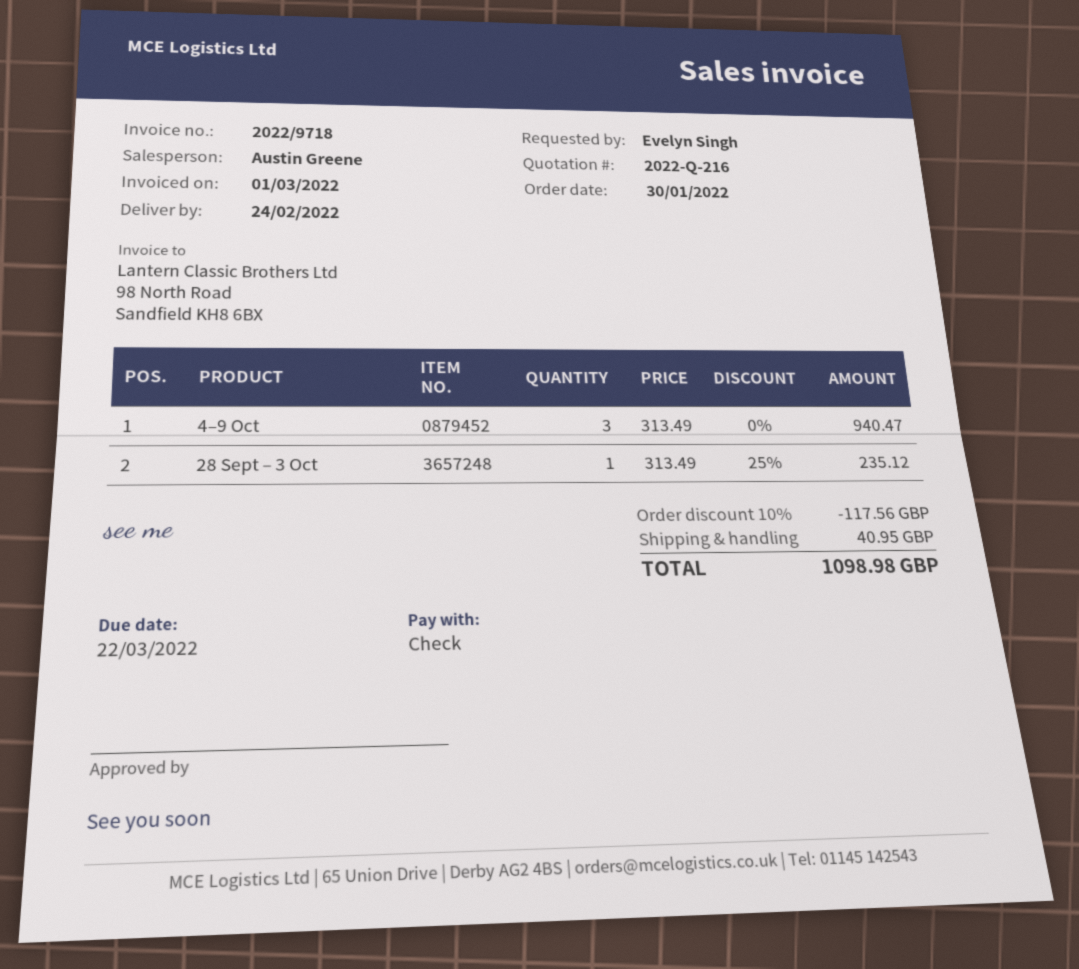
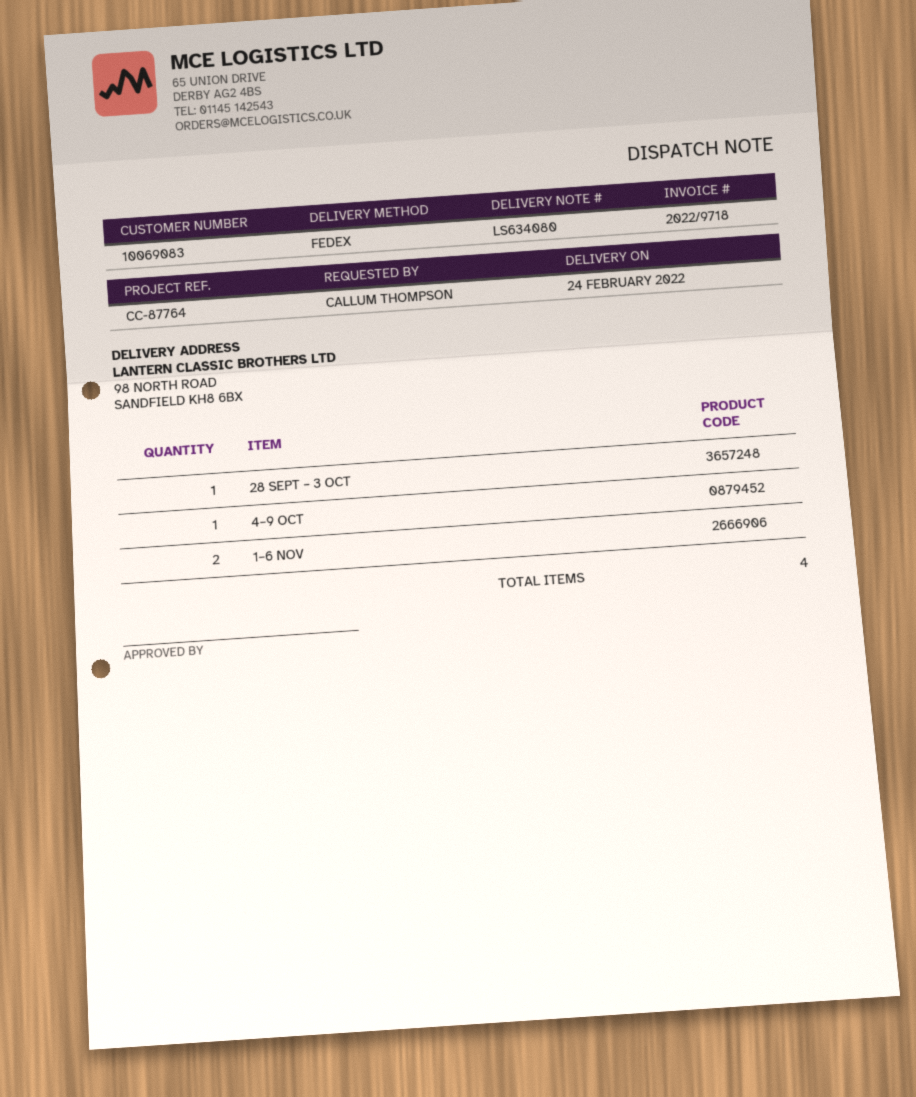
ordered by: Evelyn Singh -> CALLUM THOMPSON
4–9 Oct: 3 -> 1
1–6 NOV: none -> 2

